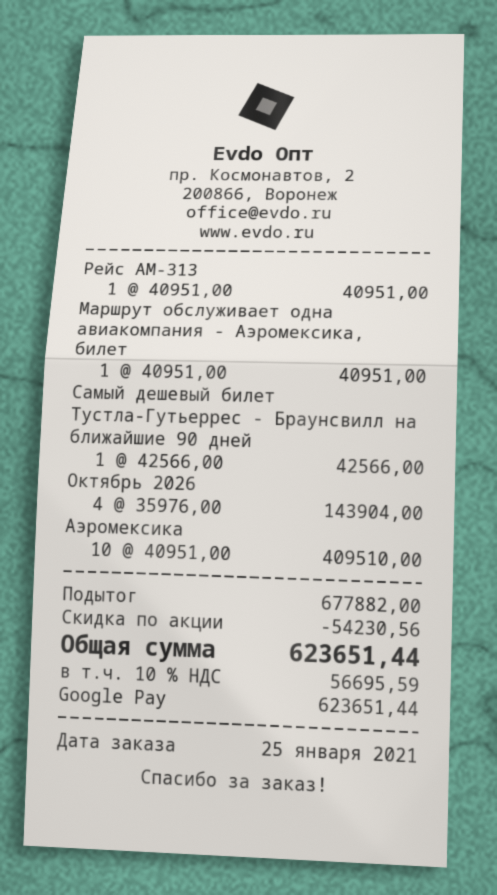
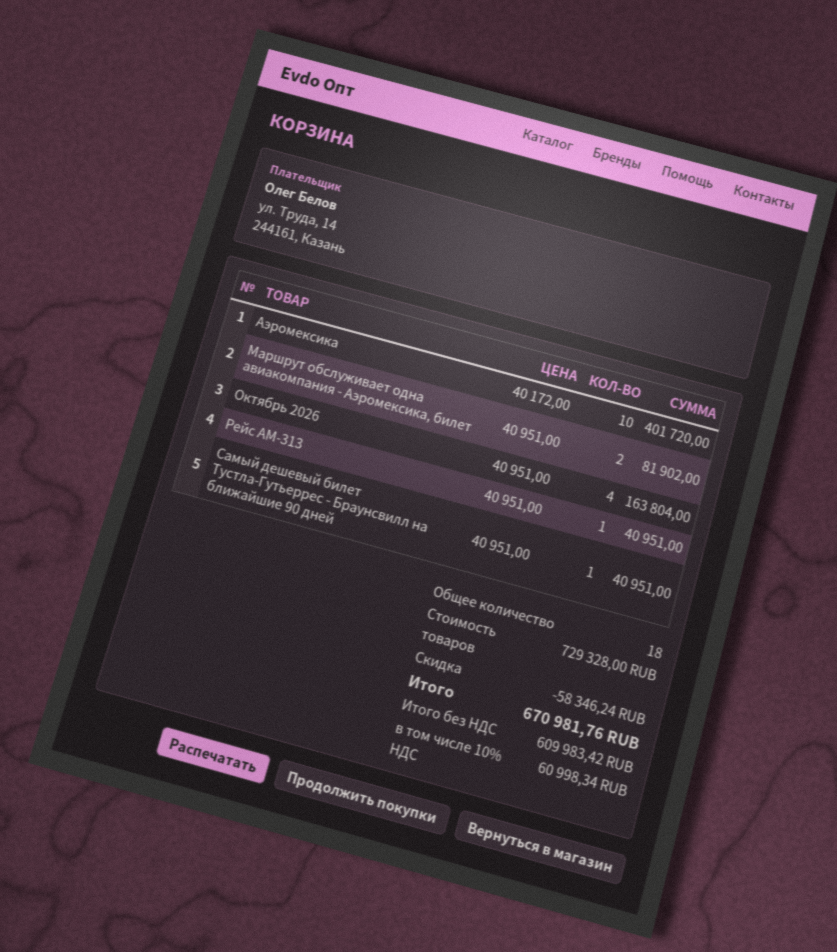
Маршрут обслуживает одна авиакомпания - Аэромексика, билет: 1 x 40951.00 = 40951.00 -> 2 x 40951.00 = 81902.00
Самый дешевый билет Тустла-Гутьеррес - Браунсвилл на ближайшие 90 дней: 1 x 42566.00 = 42566.00 -> 1 x 40951.00 = 40951.00
Октябрь 2026: 4 x 35976.00 = 143904.00 -> 4 x 40951.00 = 163804.00
Аэромексика: 10 x 40951.00 = 409510.00 -> 10 x 40172.00 = 401720.00
subtotal: 677882.00 -> 729328.00
discount: 54230.56 -> 58346.24
tax: 10% = 56695.59 -> 10% = 60998.34
total: 623651.44 -> 670981.76

